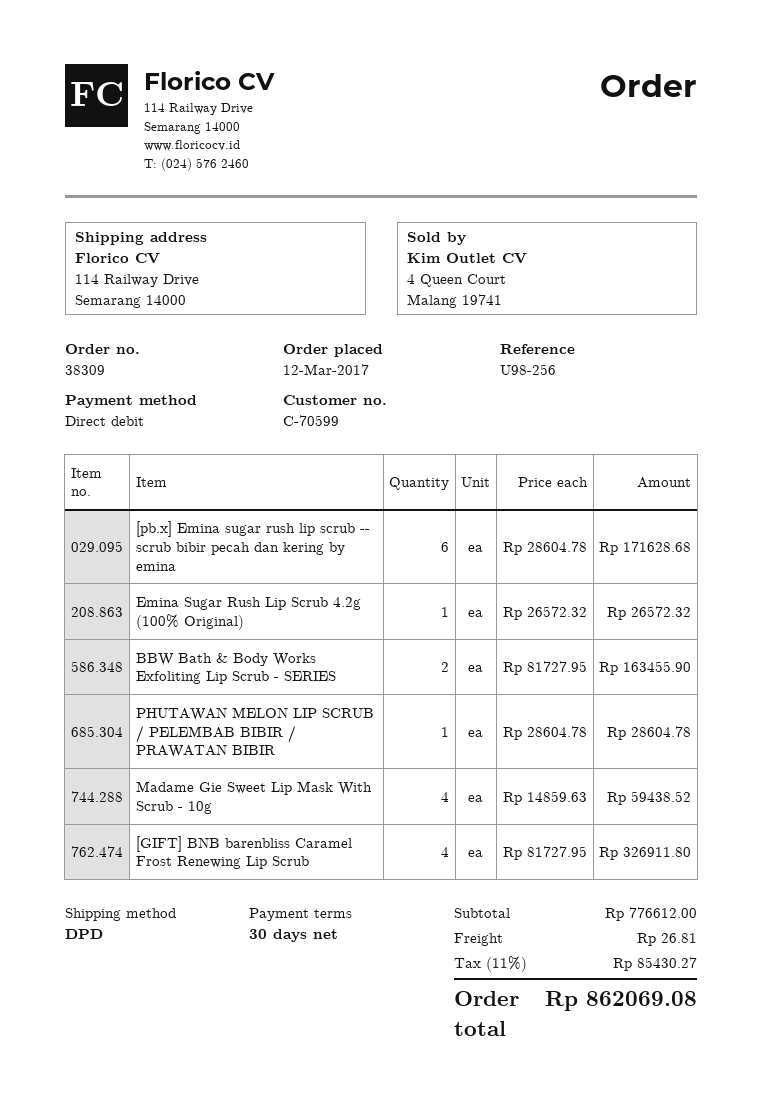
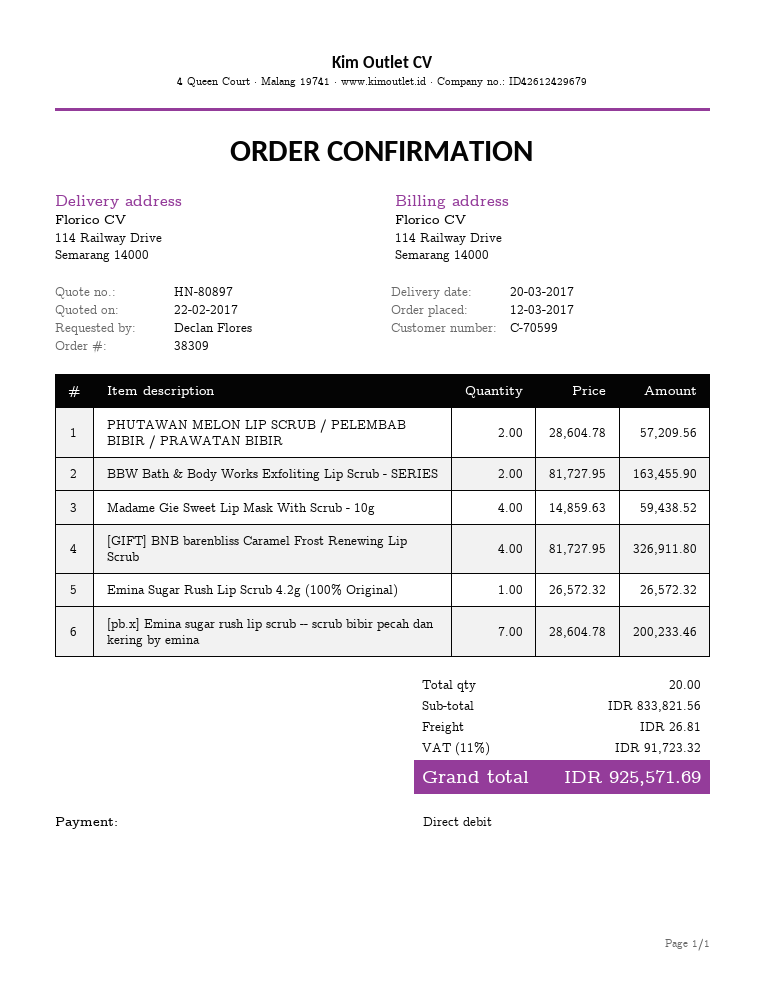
[pb.x] Emina sugar rush lip scrub -- scrub bibir pecah dan kering by emina: 6 x 28604.78 = 171628.68 -> 7 x 28604.78 = 200233.46
PHUTAWAN MELON LIP SCRUB / PELEMBAB BIBIR / PRAWATAN BIBIR: 1 x 28604.78 = 28604.78 -> 2 x 28604.78 = 57209.56
subtotal: 776612.00 -> 833821.56
tax: 11% = 85430.27 -> 11% = 91723.32
total: 862069.08 -> 925571.69

